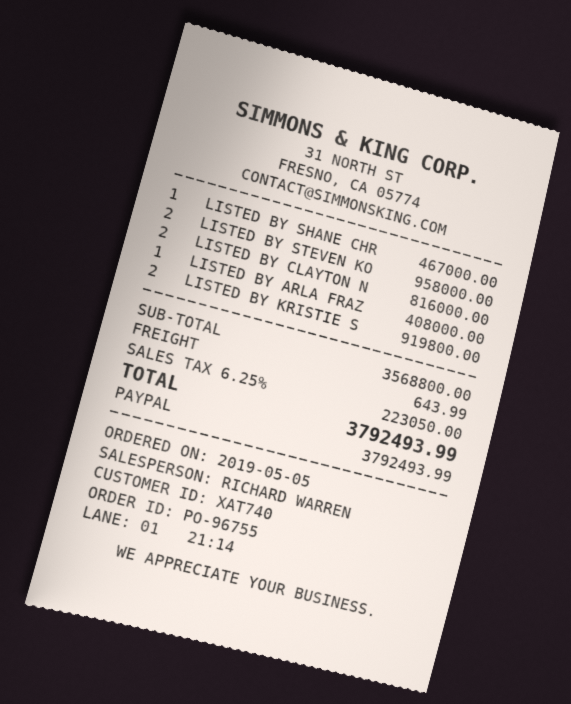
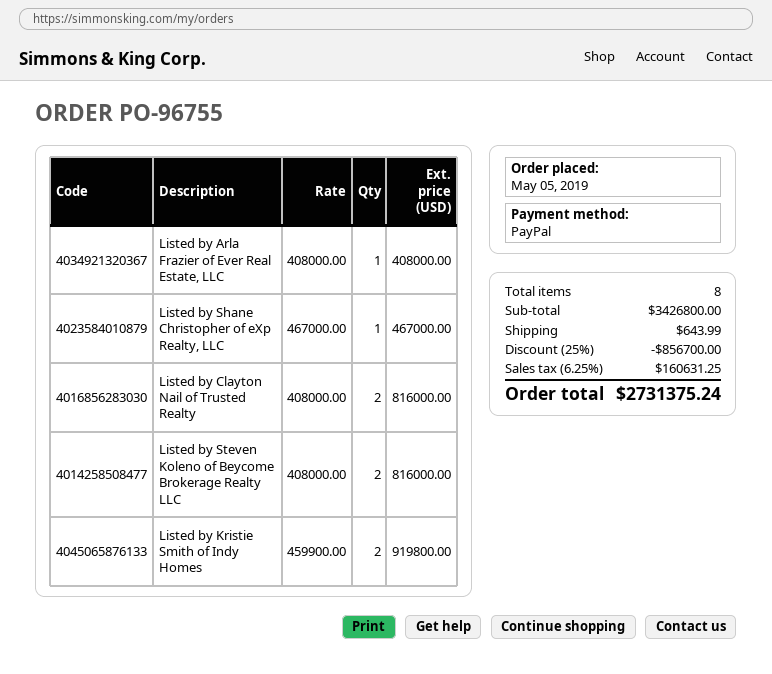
LISTED BY STEVEN KO: 2 for 958000.00 -> 2 for 816000.00
subtotal: 3568800.00 -> 3426800.00
discount: none -> 25% = 856700.00
tax: 6.25% = 223050.00 -> 6.25% = 160631.25
total: 3792493.99 -> 2731375.24

